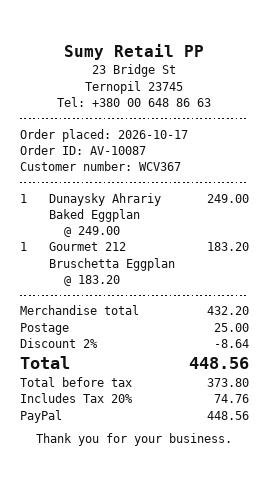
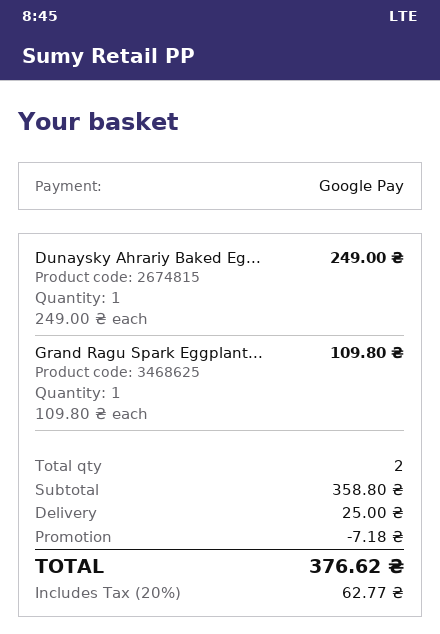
payment method: PayPal -> Google Pay
Gourmet 212 Bruschetta Eggplan: 1 x 183.20 = 183.20 -> none
Grand Ragu Spark Eggplant...: none -> 1 x 109.80 = 109.80
subtotal: 432.20 -> 358.80
discount: 8.64 -> 7.18
tax: 20% = 74.76 -> 20% = 62.77
total: 448.56 -> 376.62

